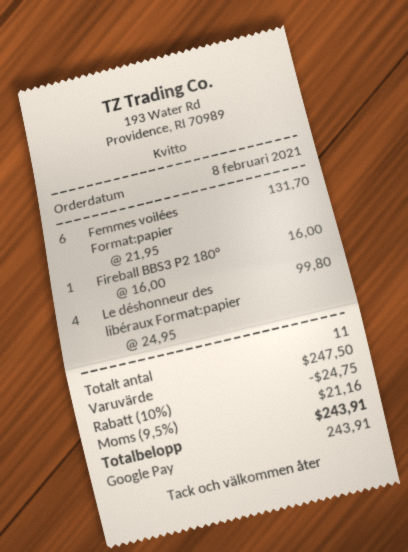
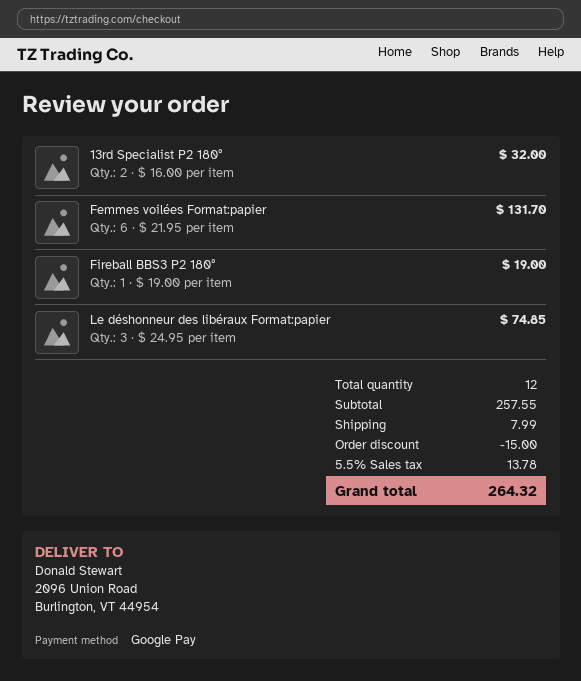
Fireball BBS3 P2 180°: 1 x 16.00 = 16.00 -> 1 x 19.00 = 19.00
Le déshonneur des libéraux Format:papier: 4 x 24.95 = 99.80 -> 3 x 24.95 = 74.85
13rd Specialist P2 180°: none -> 2 x 16.00 = 32.00
total quantity: 11 -> 12
subtotal: 247.50 -> 257.55
discount: 24.75 -> 15.00
shipping: none -> 7.99
tax: 9.5% = 21.16 -> 5.5% = 13.78
total: 243.91 -> 264.32

